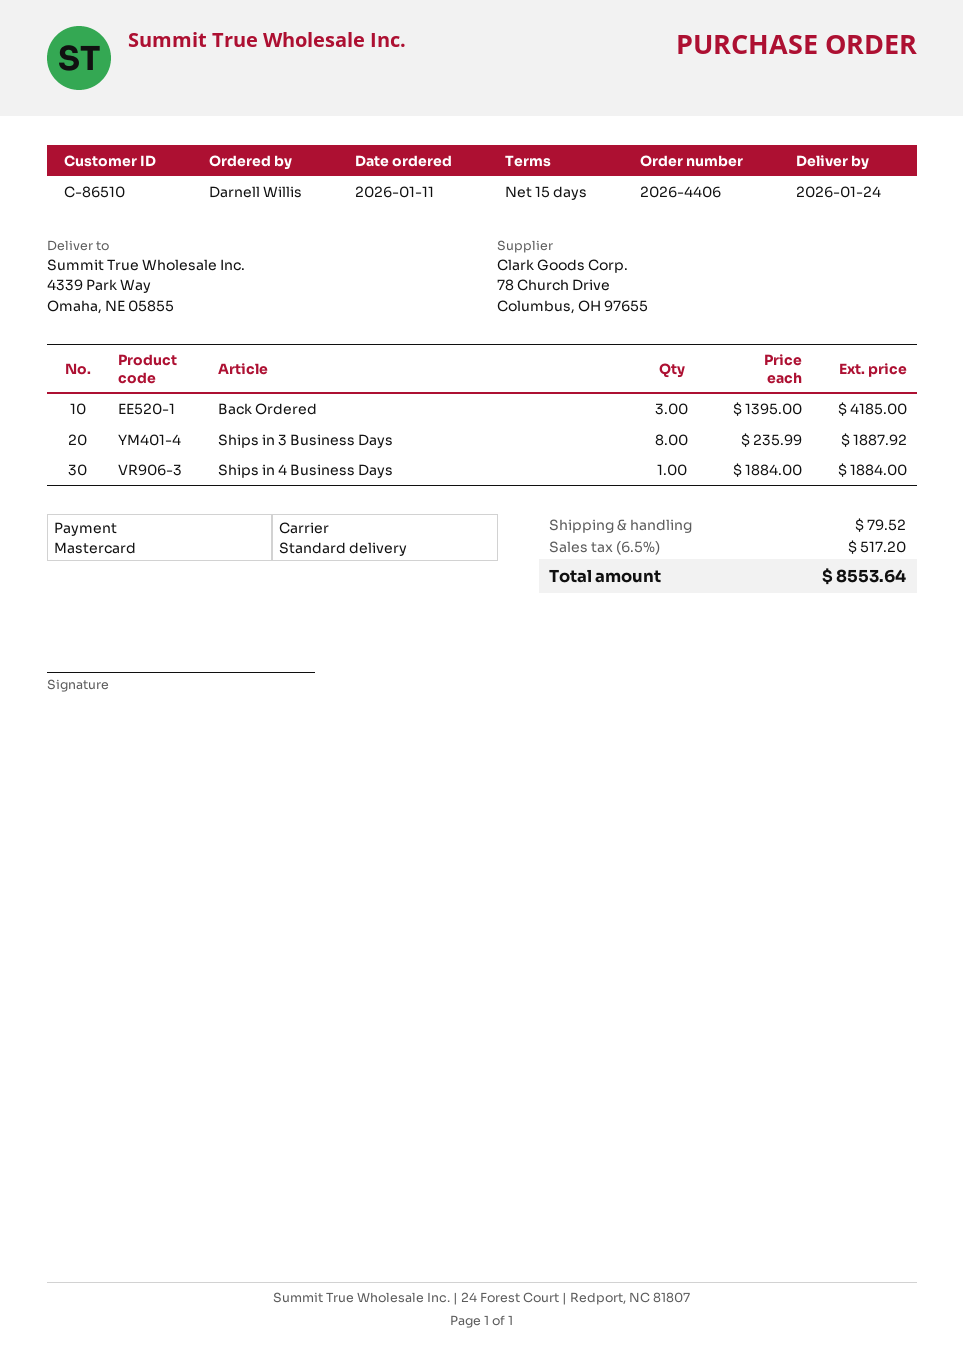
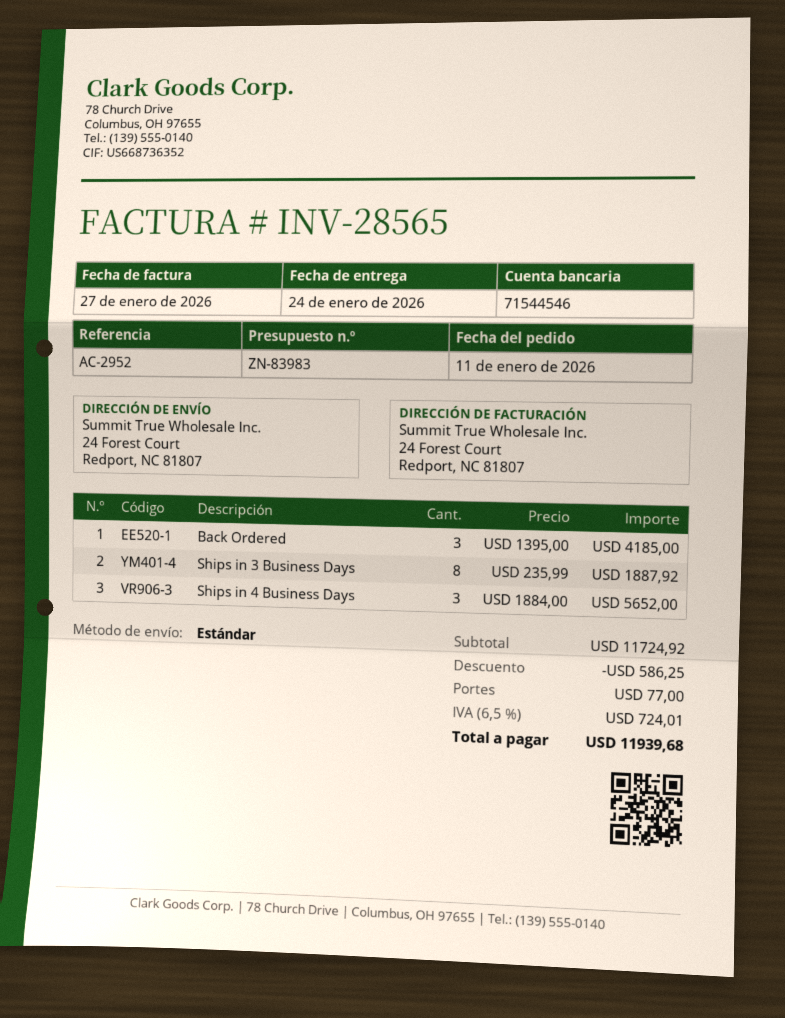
ship to: 4339 Park Way, Omaha, NE 05855 -> 24 Forest Court, Redport, NC 81807
Ships in 4 Business Days: 1 x 1884.00 = 1884.00 -> 3 x 1884.00 = 5652.00
discount: none -> 586.25
shipping: 79.52 -> 77.00
tax: 6.5% = 517.20 -> 6.5% = 724.01
total: 8553.64 -> 11939.68

